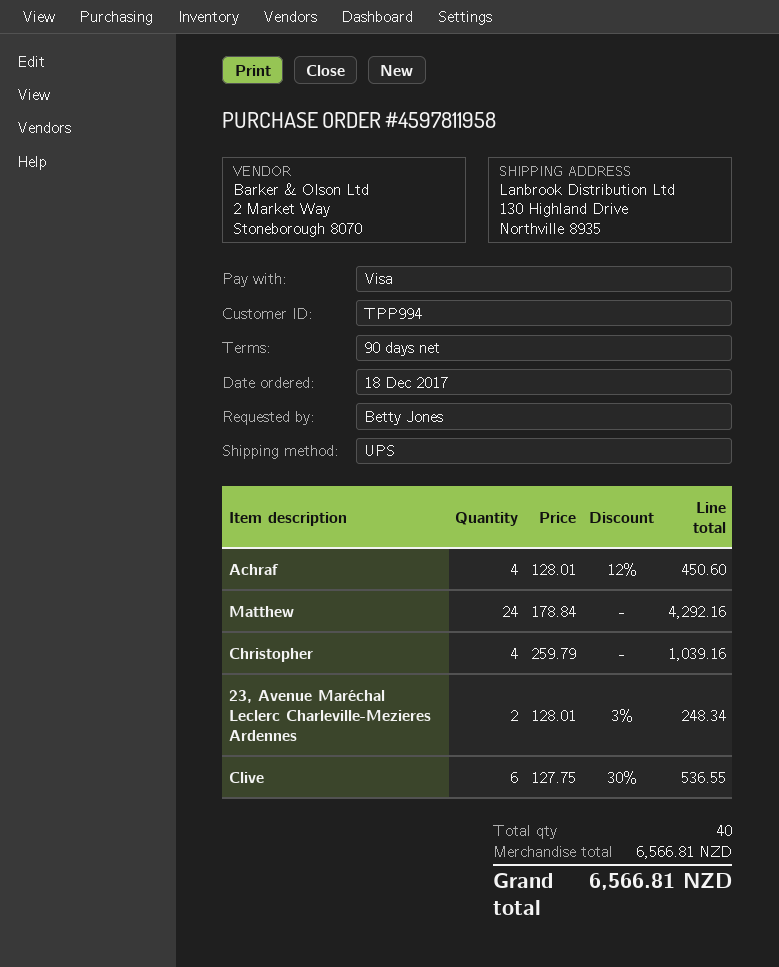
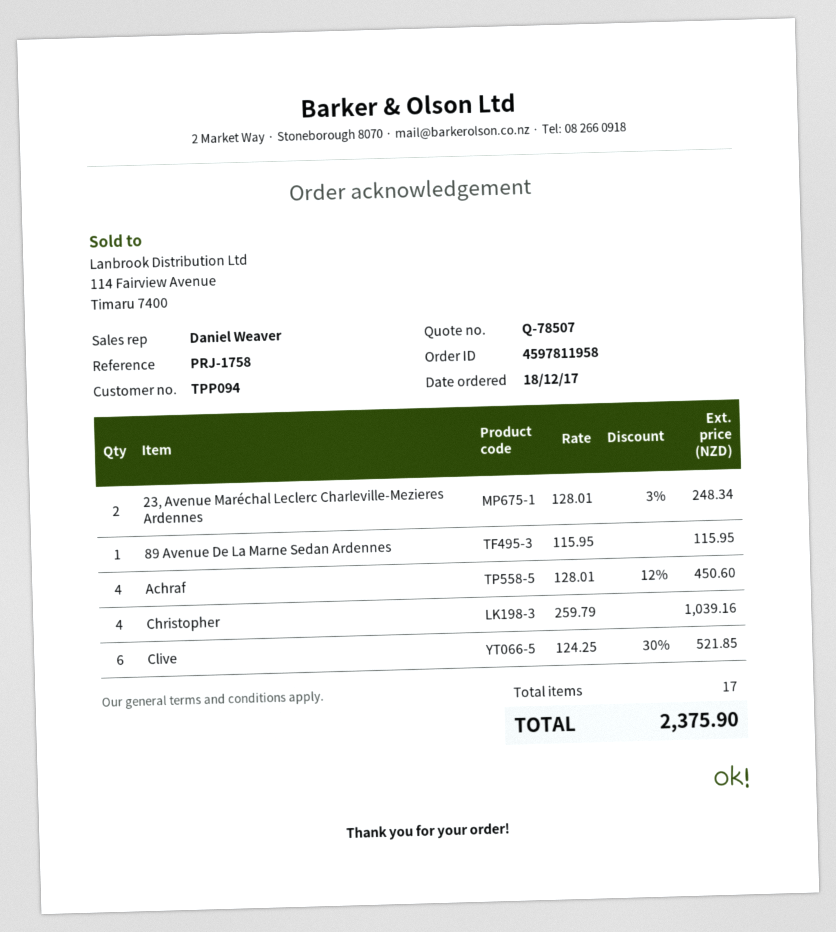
customer number: TPP994 -> TPP094
Matthew: 24 x 178.84 = 4292.16 -> none
Clive: 6 x 127.75 - 30% = 536.55 -> 6 x 124.25 - 30% = 521.85
89 Avenue De La Marne Sedan Ardennes: none -> 1 x 115.95 = 115.95
total quantity: 40 -> 17
total: 6566.81 -> 2375.90

